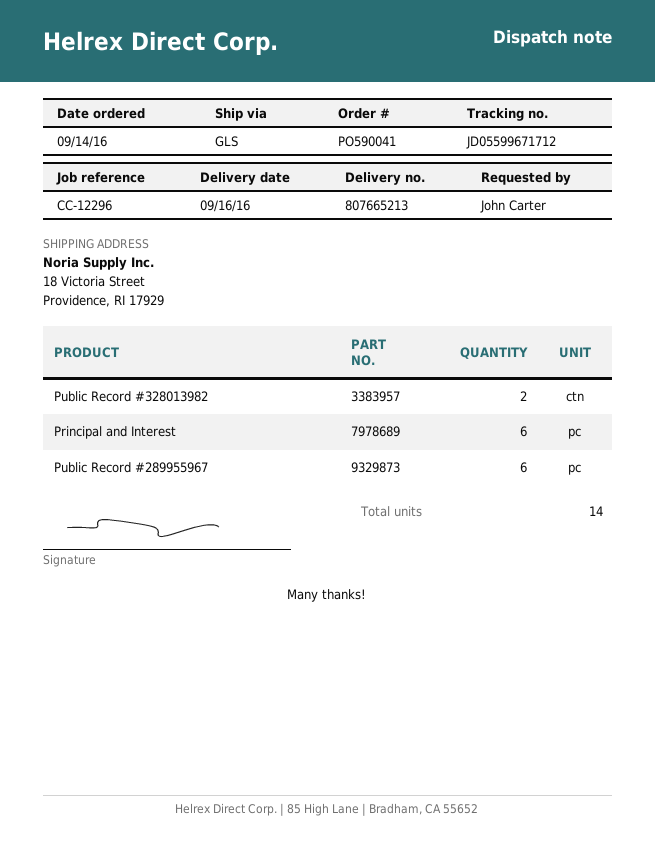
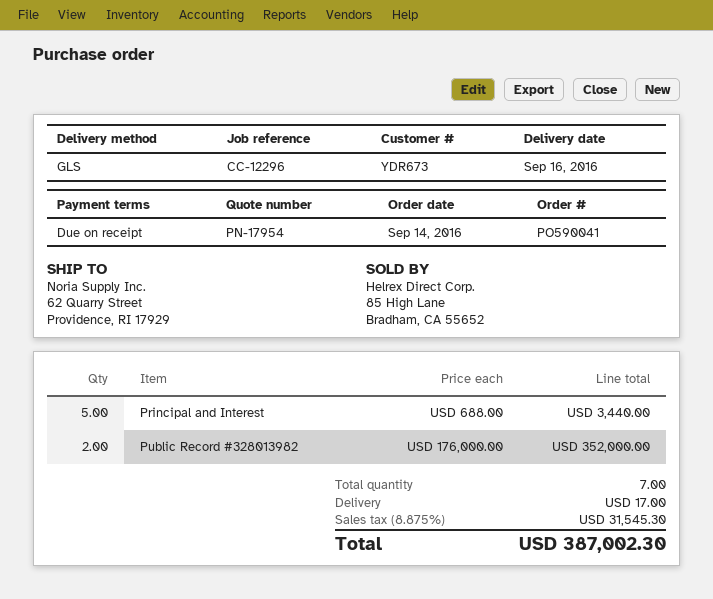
ship to: 18 Victoria Street, Providence, RI 17929 -> 62 Quarry Street, Providence, RI 17929
Principal and Interest: 6 -> 5
Public Record #289955967: 6 -> none
total quantity: 14 -> 7

